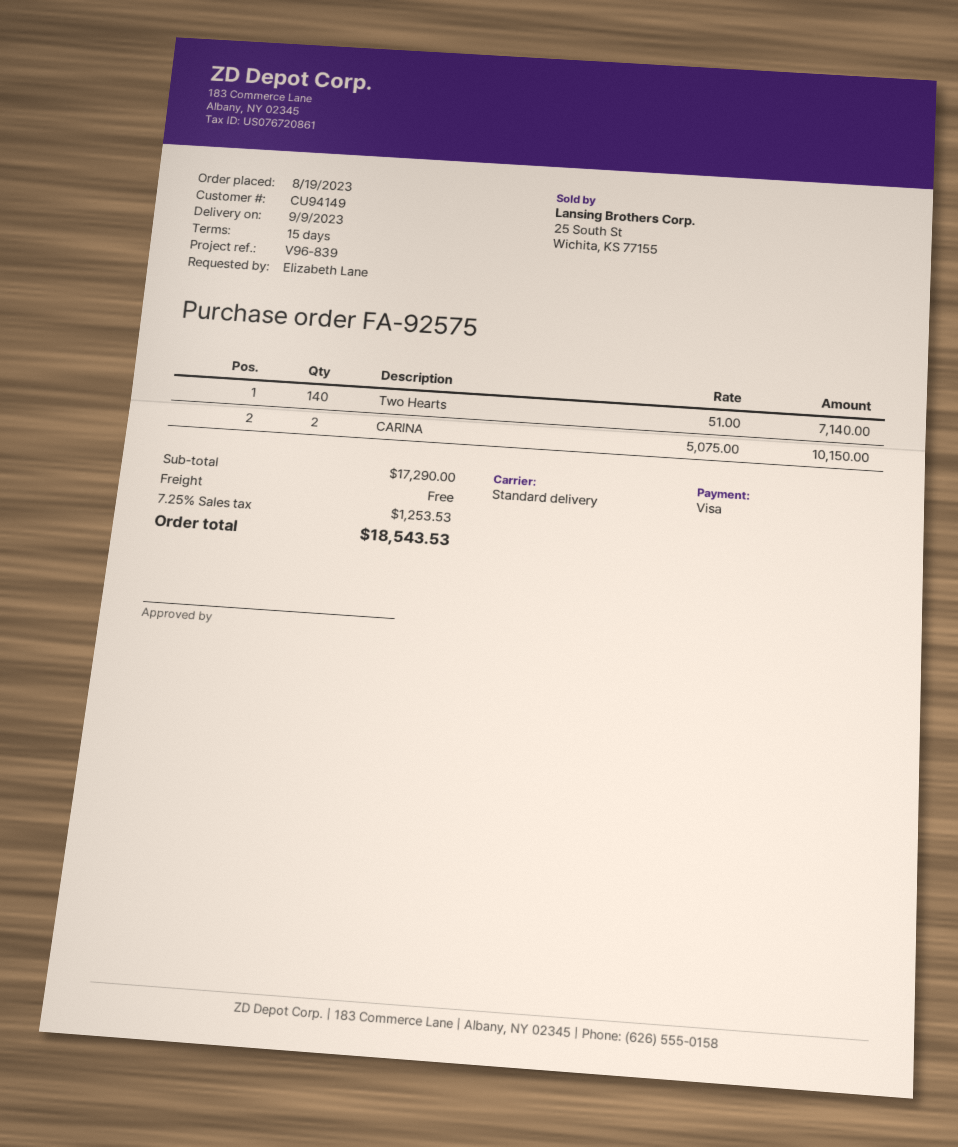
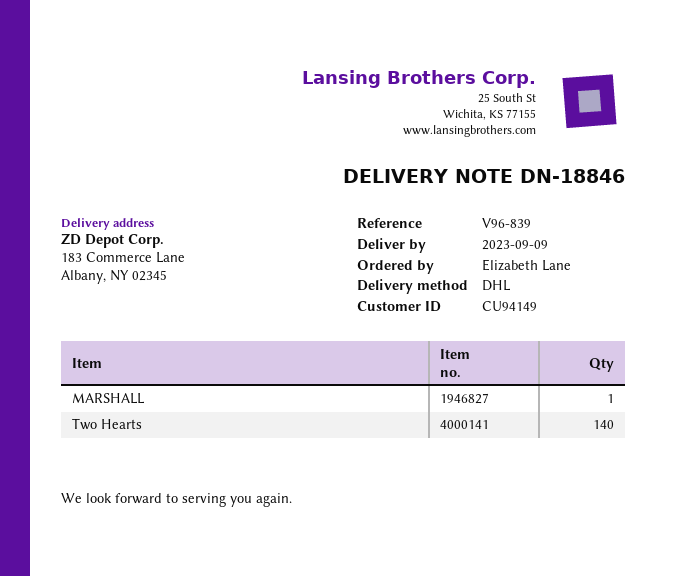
shipping method: standard -> DHL
CARINA: 2 -> none
MARSHALL: none -> 1

